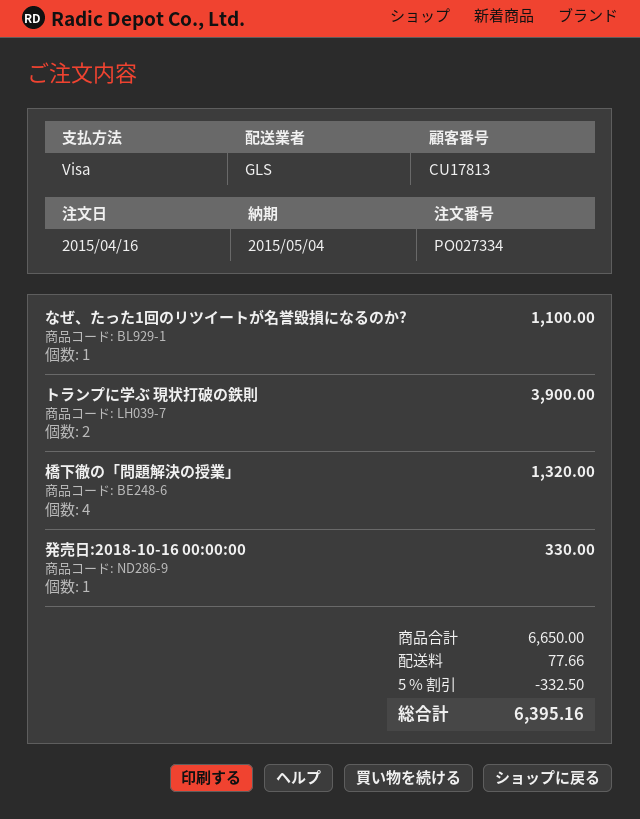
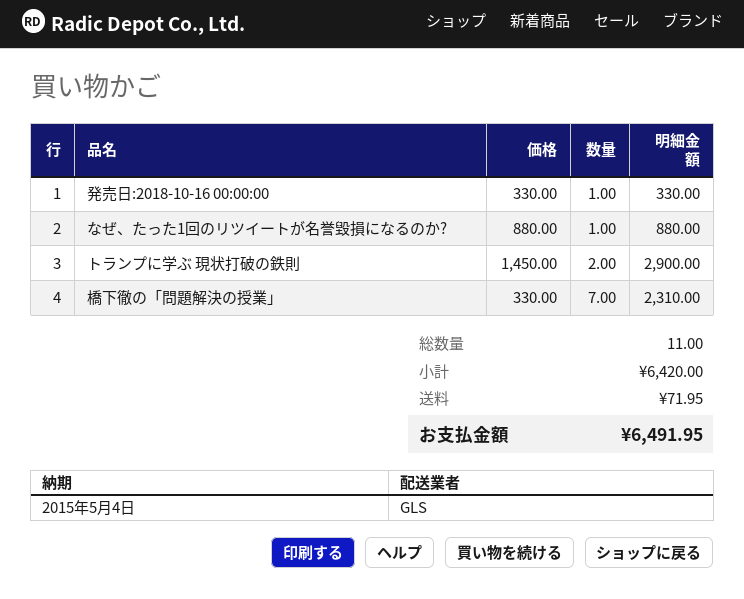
なぜ、たった1回のリツイートが名誉毀損になるのか?: 1 for 1100.00 -> 1 for 880.00
トランプに学ぶ 現状打破の鉄則: 2 for 3900.00 -> 2 for 2900.00
橋下徹の「問題解決の授業」: 4 for 1320.00 -> 7 for 2310.00
subtotal: 6650.00 -> 6420.00
discount: 5% = 332.50 -> none
shipping: 77.66 -> 71.95
total: 6395.16 -> 6491.95

